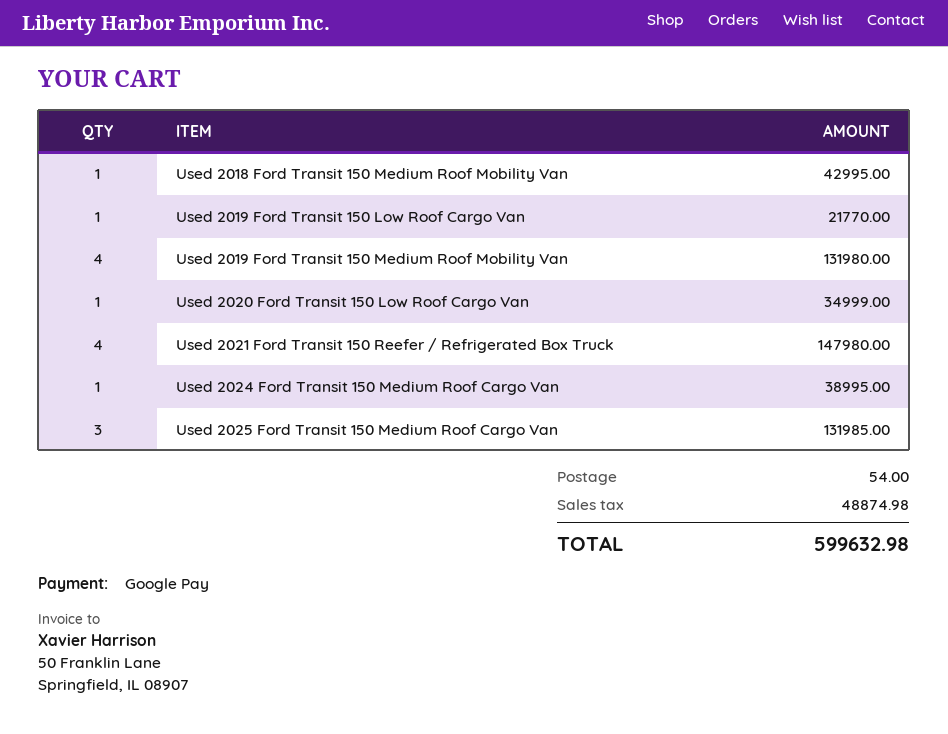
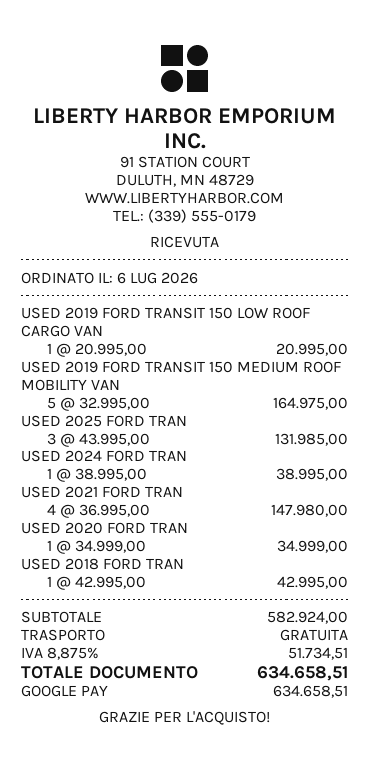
Used 2019 Ford Transit 150 Low Roof Cargo Van: 1 for 21770.00 -> 1 for 20995.00
Used 2019 Ford Transit 150 Medium Roof Mobility Van: 4 for 131980.00 -> 5 for 164975.00
shipping: 54.00 -> 0.00
tax: 48874.98 -> 51734.51
total: 599632.98 -> 634658.51

